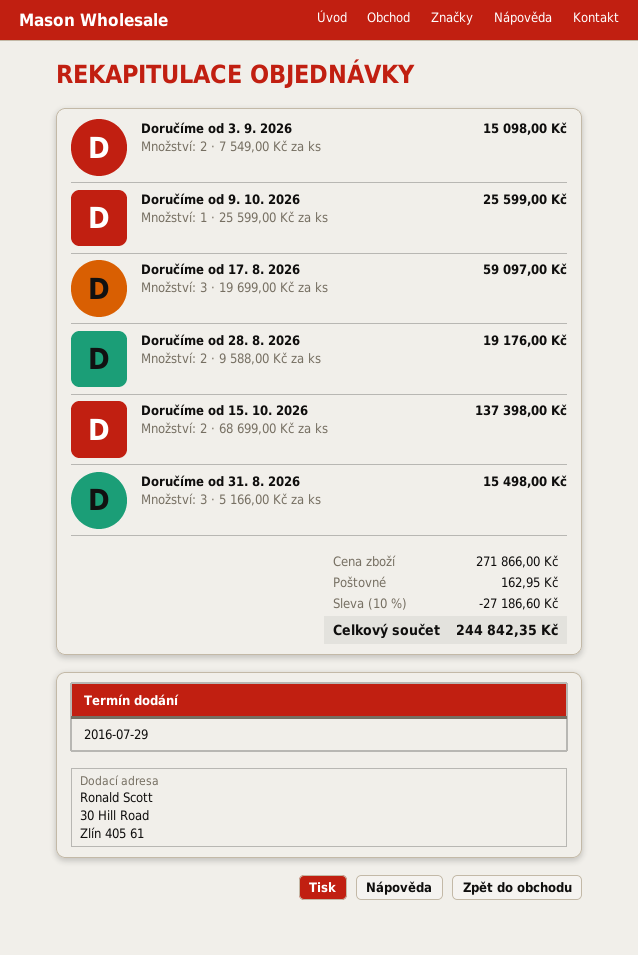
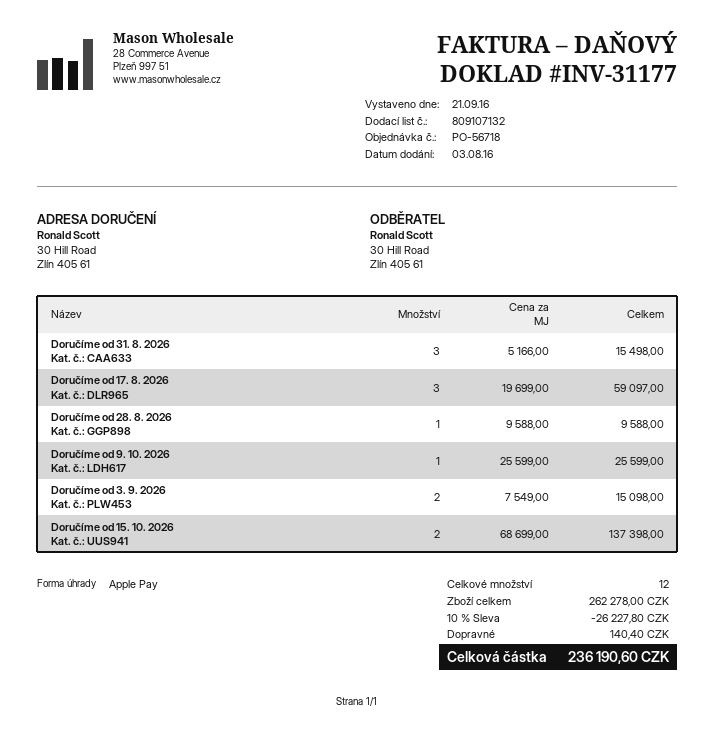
delivery date: 2016-07-29 -> 2016-08-03
Doručíme od 28. 8. 2026: 2 x 9588.00 = 19176.00 -> 1 x 9588.00 = 9588.00
subtotal: 271866.00 -> 262278.00
discount: 10% = 27186.60 -> 10% = 26227.80
shipping: 162.95 -> 140.40
total: 244842.35 -> 236190.60

